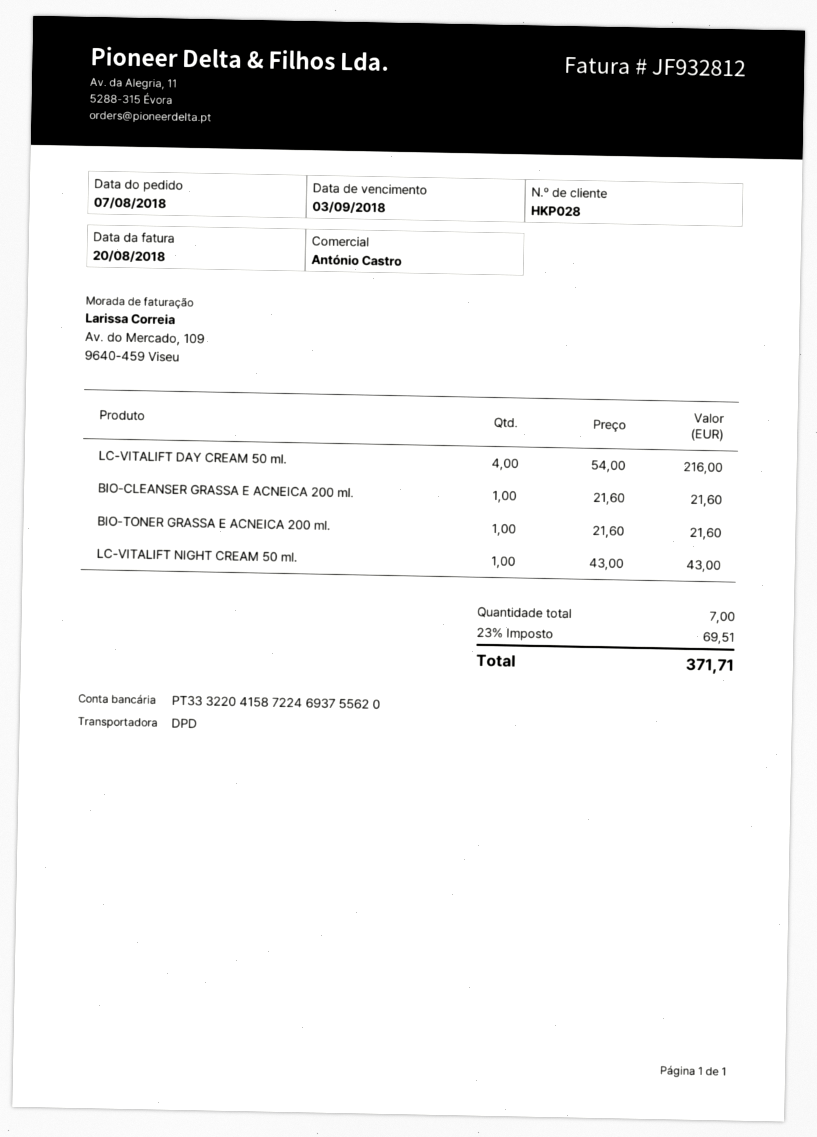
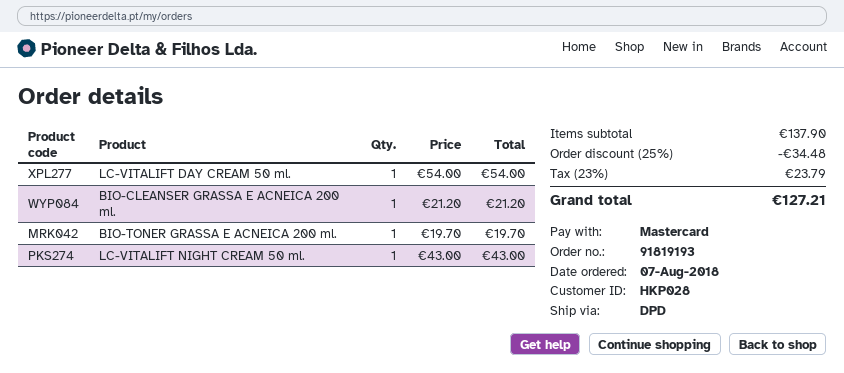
LC-VITALIFT DAY CREAM 50 ml.: 4 x 54.00 = 216.00 -> 1 x 54.00 = 54.00
BIO-CLEANSER GRASSA E ACNEICA 200 ml.: 1 x 21.60 = 21.60 -> 1 x 21.20 = 21.20
BIO-TONER GRASSA E ACNEICA 200 ml.: 1 x 21.60 = 21.60 -> 1 x 19.70 = 19.70
discount: none -> 25% = 34.48
tax: 23% = 69.51 -> 23% = 23.79
total: 371.71 -> 127.21

